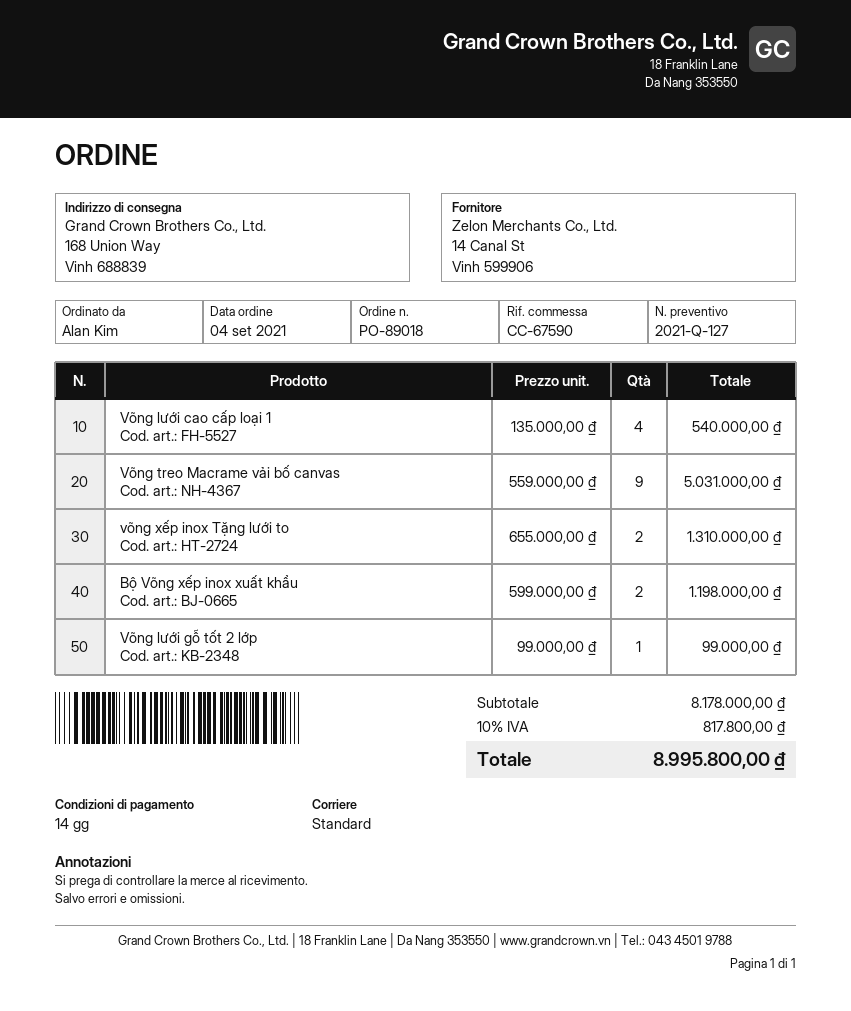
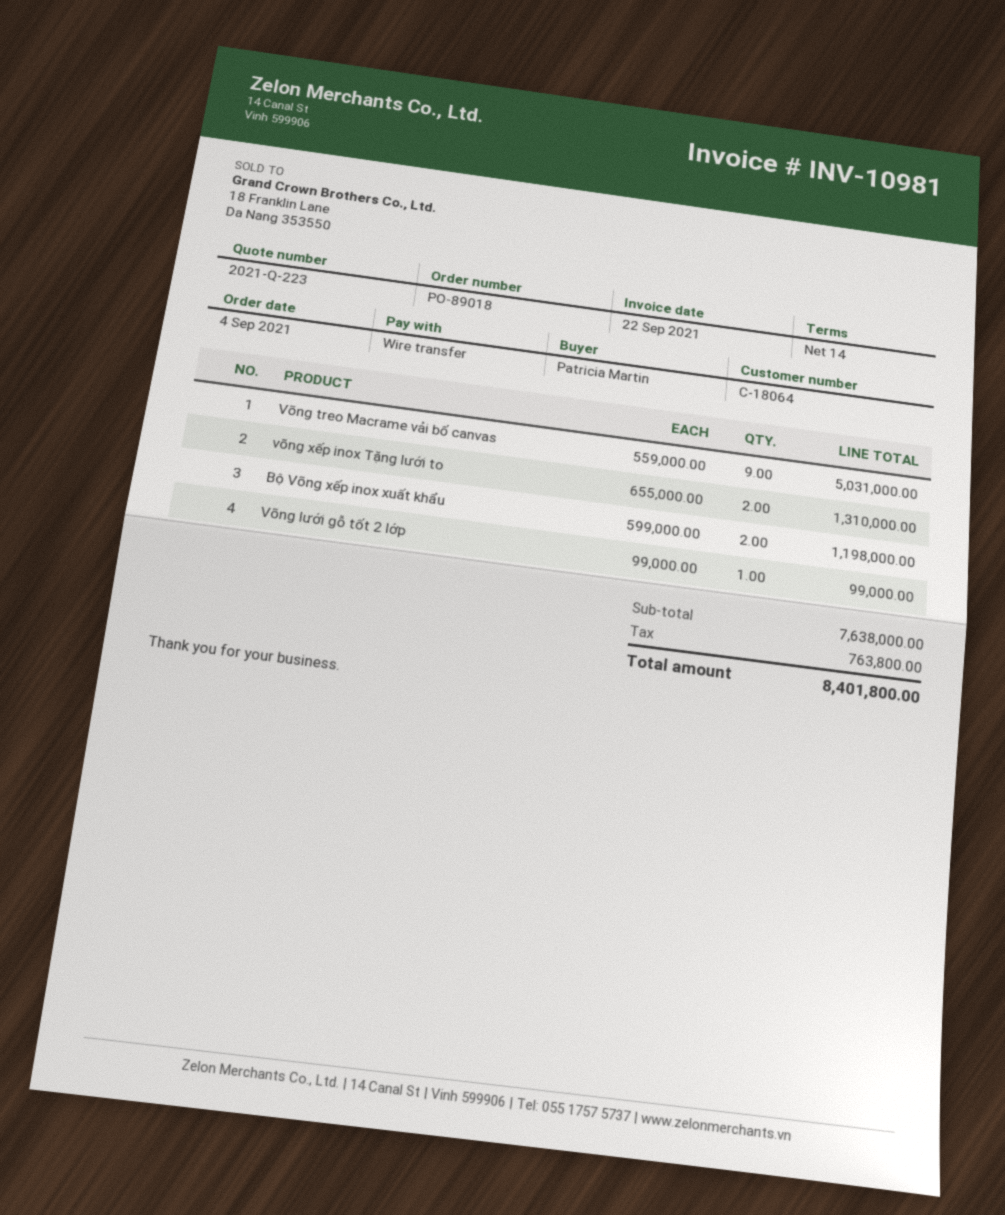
quote number: 2021-Q-127 -> 2021-Q-223
ordered by: Alan Kim -> Patricia Martin
Võng lưới cao cấp loại 1: 4 x 135000.00 = 540000.00 -> none
subtotal: 8178000.00 -> 7638000.00
tax: 817800.00 -> 763800.00
total: 8995800.00 -> 8401800.00

